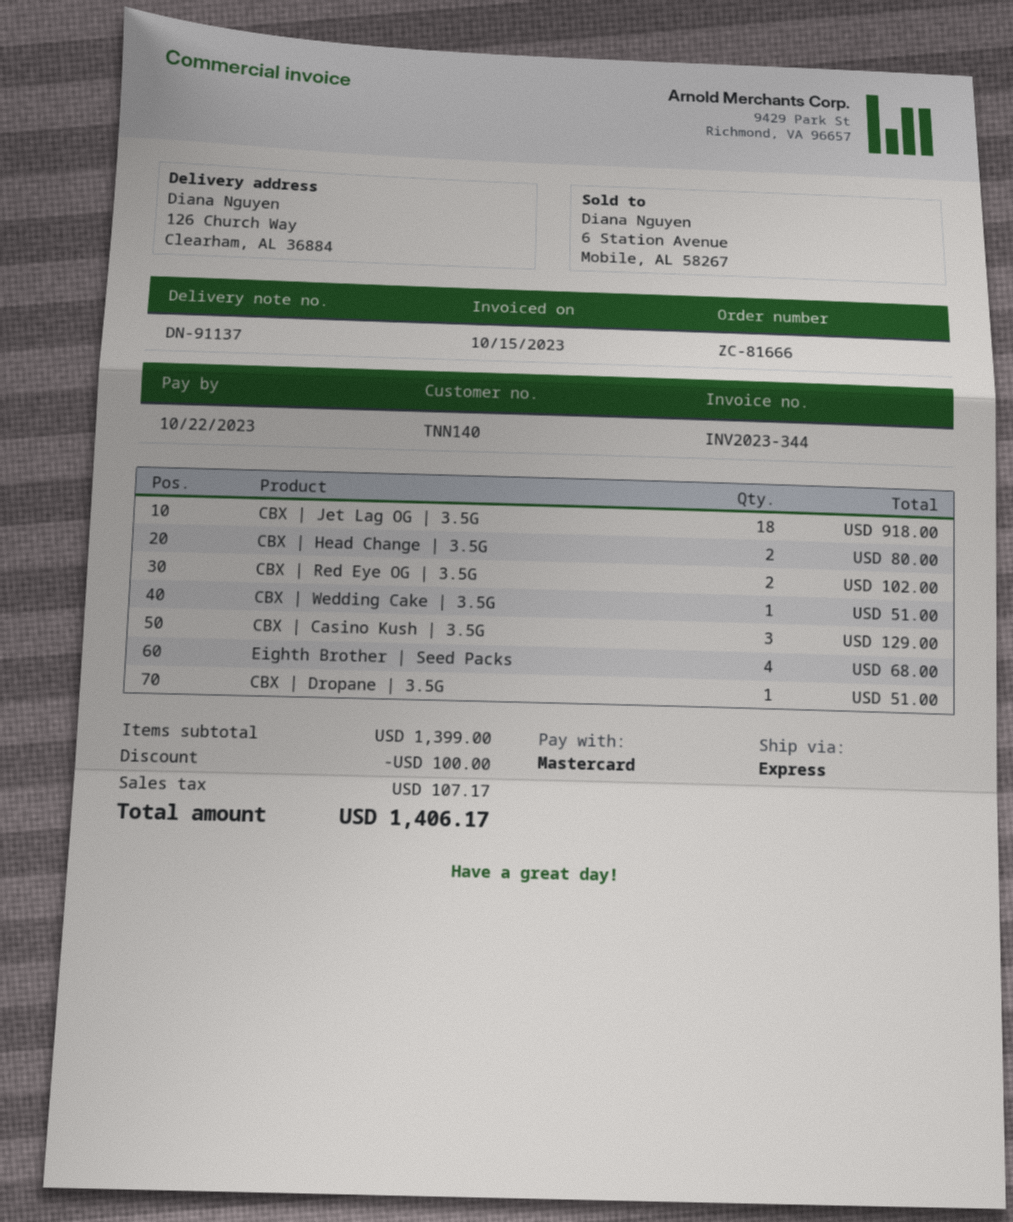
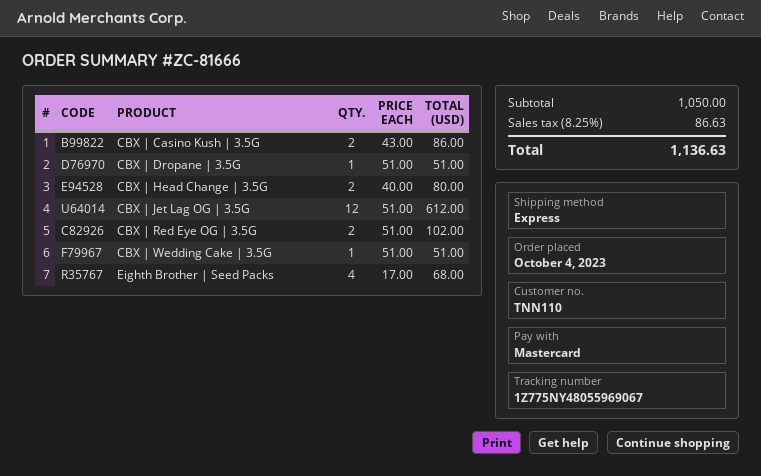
customer number: TNN140 -> TNN110
CBX | Jet Lag OG | 3.5G: 18 for 918.00 -> 12 for 612.00
CBX | Casino Kush | 3.5G: 3 for 129.00 -> 2 for 86.00
subtotal: 1399.00 -> 1050.00
discount: 100.00 -> none
tax: 107.17 -> 86.63
total: 1406.17 -> 1136.63

